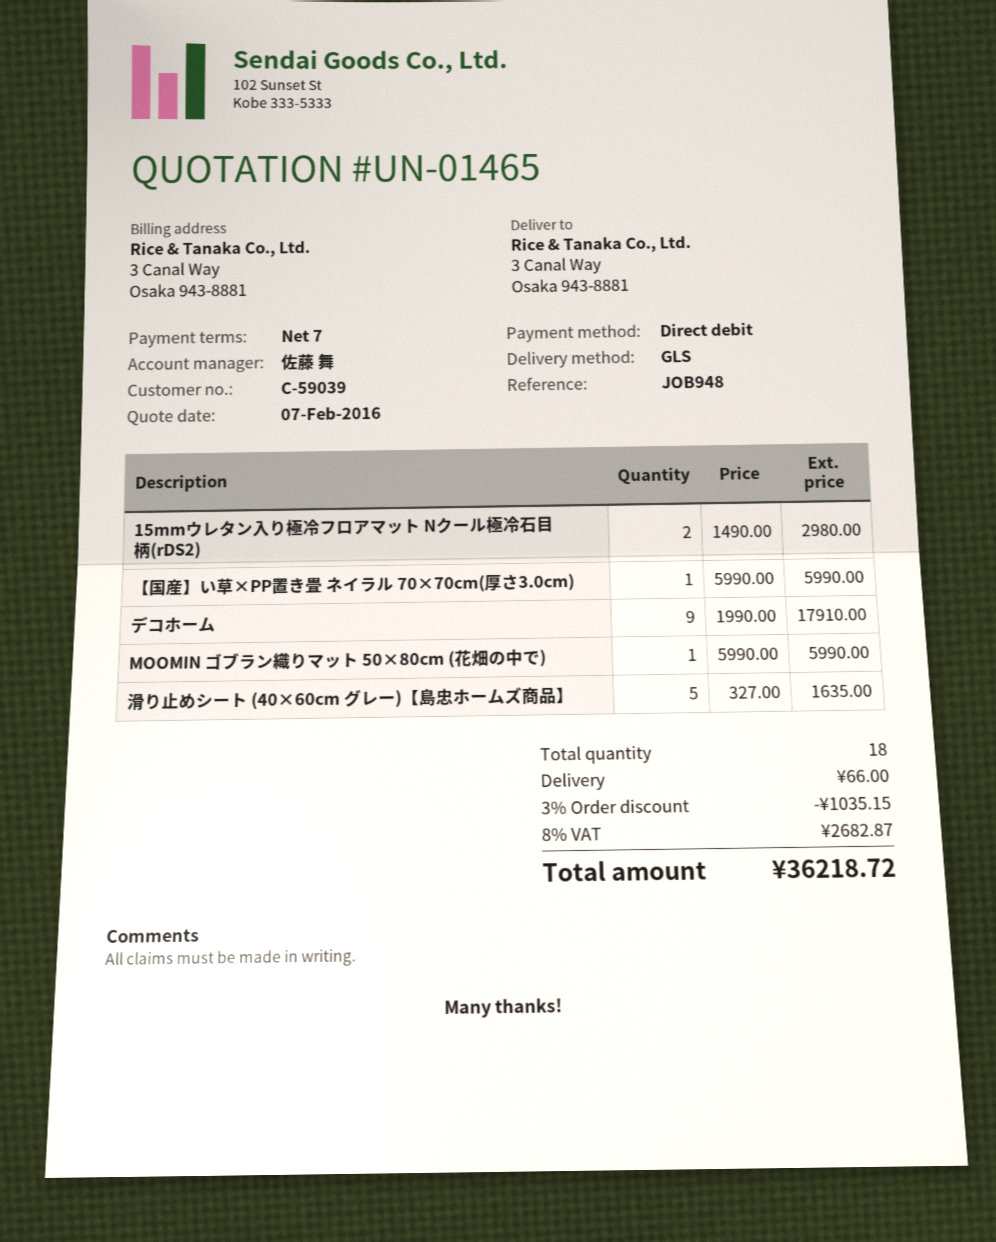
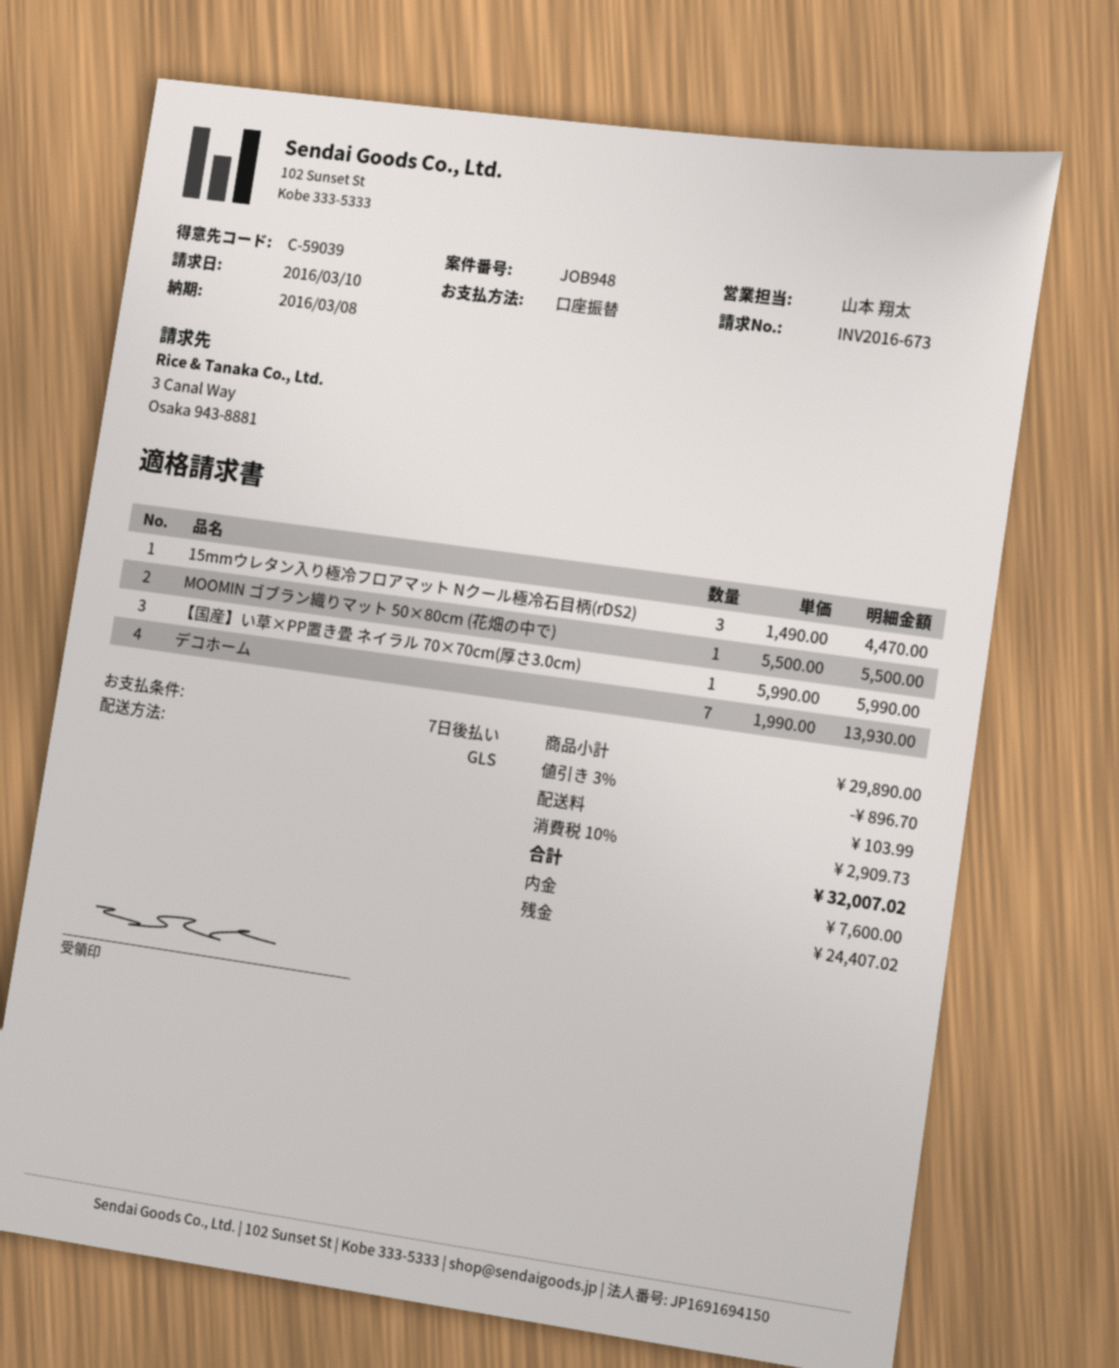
sales rep: 佐藤 舞 -> 山本 翔太
15mmウレタン入り極冷フロアマット Nクール極冷石目柄(rDS2): 2 x 1490.00 = 2980.00 -> 3 x 1490.00 = 4470.00
デコホーム: 9 x 1990.00 = 17910.00 -> 7 x 1990.00 = 13930.00
MOOMIN ゴブラン織りマット 50×80cm (花畑の中で): 1 x 5990.00 = 5990.00 -> 1 x 5500.00 = 5500.00
滑り止めシート (40×60cm グレー)【島忠ホームズ商品】: 5 x 327.00 = 1635.00 -> none
discount: 3% = 1035.15 -> 3% = 896.70
shipping: 66.00 -> 103.99
tax: 8% = 2682.87 -> 10% = 2909.73
total: 36218.72 -> 32007.02

